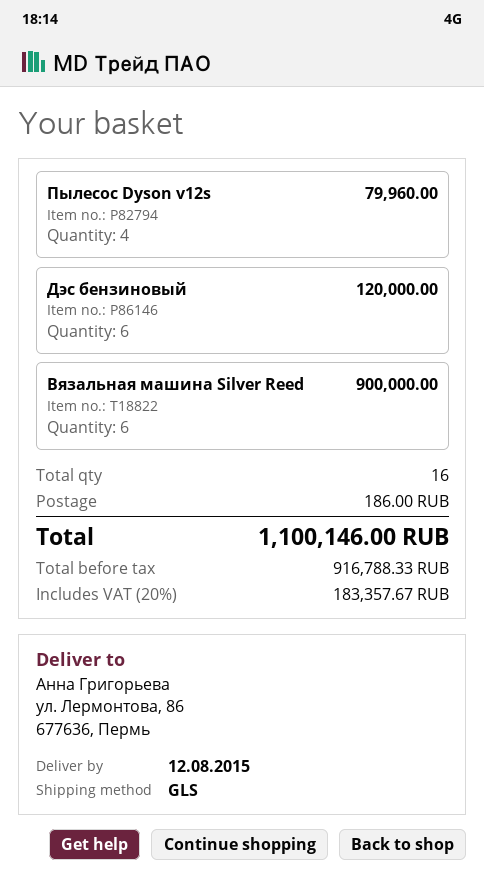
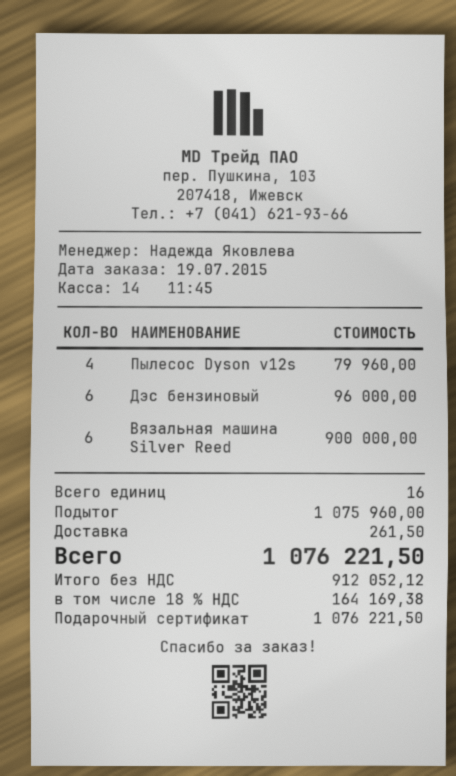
Дэс бензиновый: 6 for 120000.00 -> 6 for 96000.00
shipping: 186.00 -> 261.50
net: 916788.33 -> 912052.12
tax: 20% = 183357.67 -> 18% = 164169.38
total: 1100146.00 -> 1076221.50

